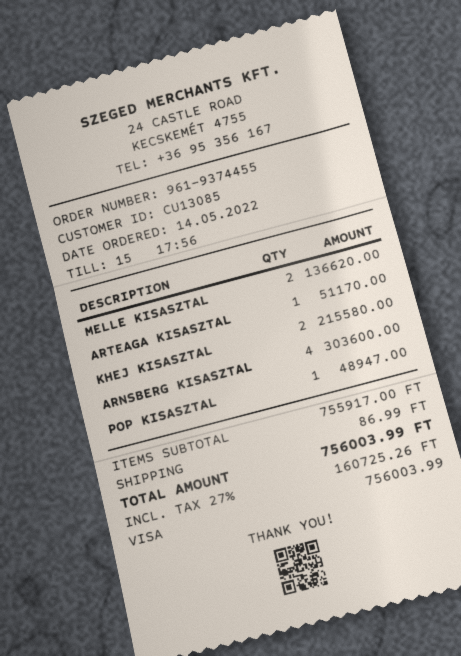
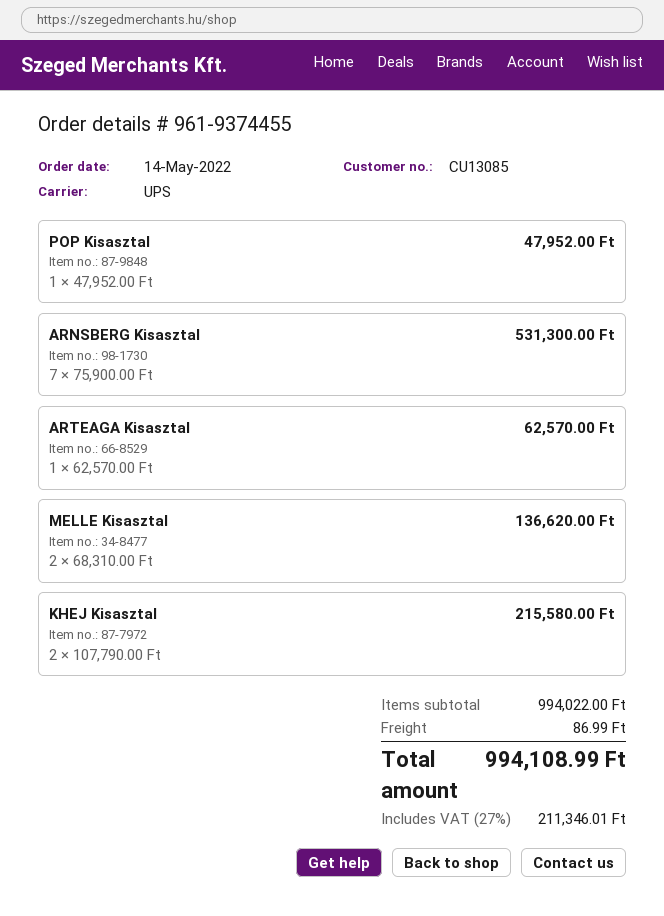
ARTEAGA KISASZTAL: 1 for 51170.00 -> 1 for 62570.00
ARNSBERG KISASZTAL: 4 for 303600.00 -> 7 for 531300.00
POP KISASZTAL: 1 for 48947.00 -> 1 for 47952.00
subtotal: 755917.00 -> 994022.00
tax: 27% = 160725.26 -> 27% = 211346.01
total: 756003.99 -> 994108.99

